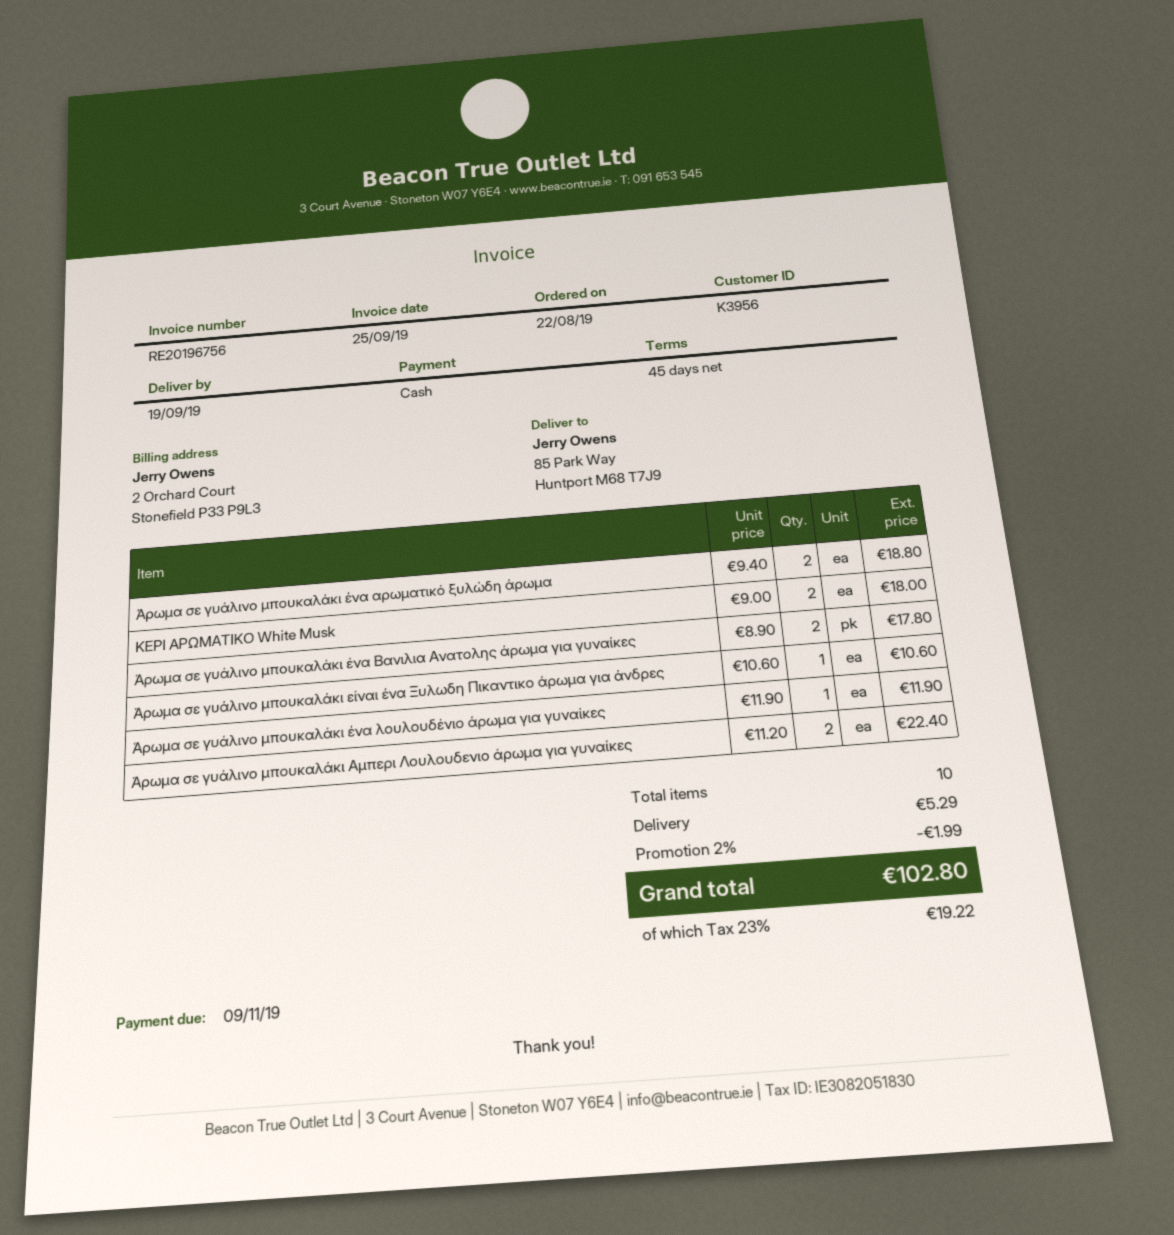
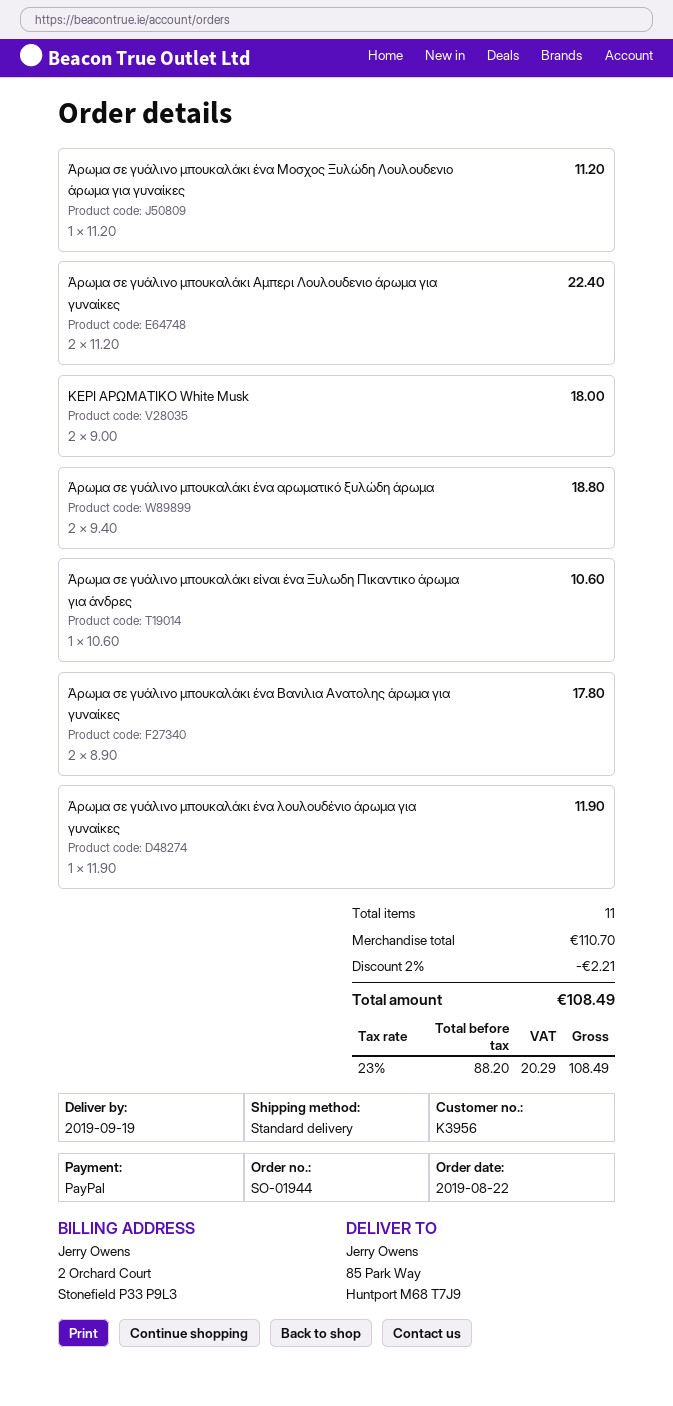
payment method: cash -> PayPal
Άρωμα σε γυάλινο μπουκαλάκι ένα Μοσχος Ξυλώδη Λουλουδενιο άρωμα για γυναίκες: none -> 1 x 11.20 = 11.20
total quantity: 10 -> 11
discount: 2% = 1.99 -> 2% = 2.21
shipping: 5.29 -> none
tax: 23% = 19.22 -> 23% = 20.29
total: 102.80 -> 108.49

